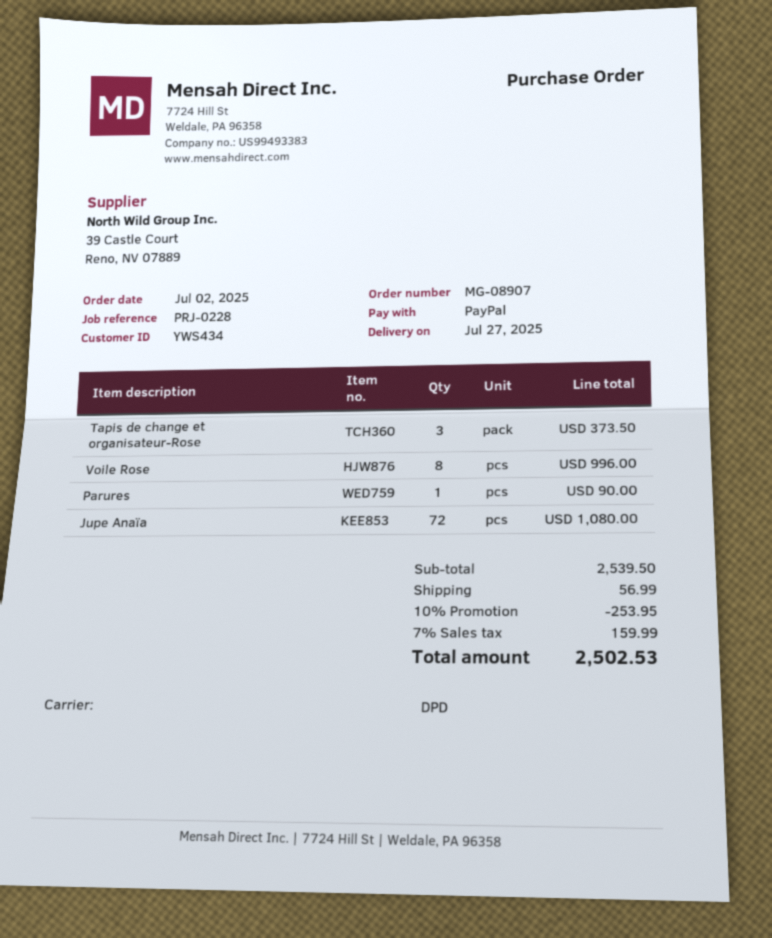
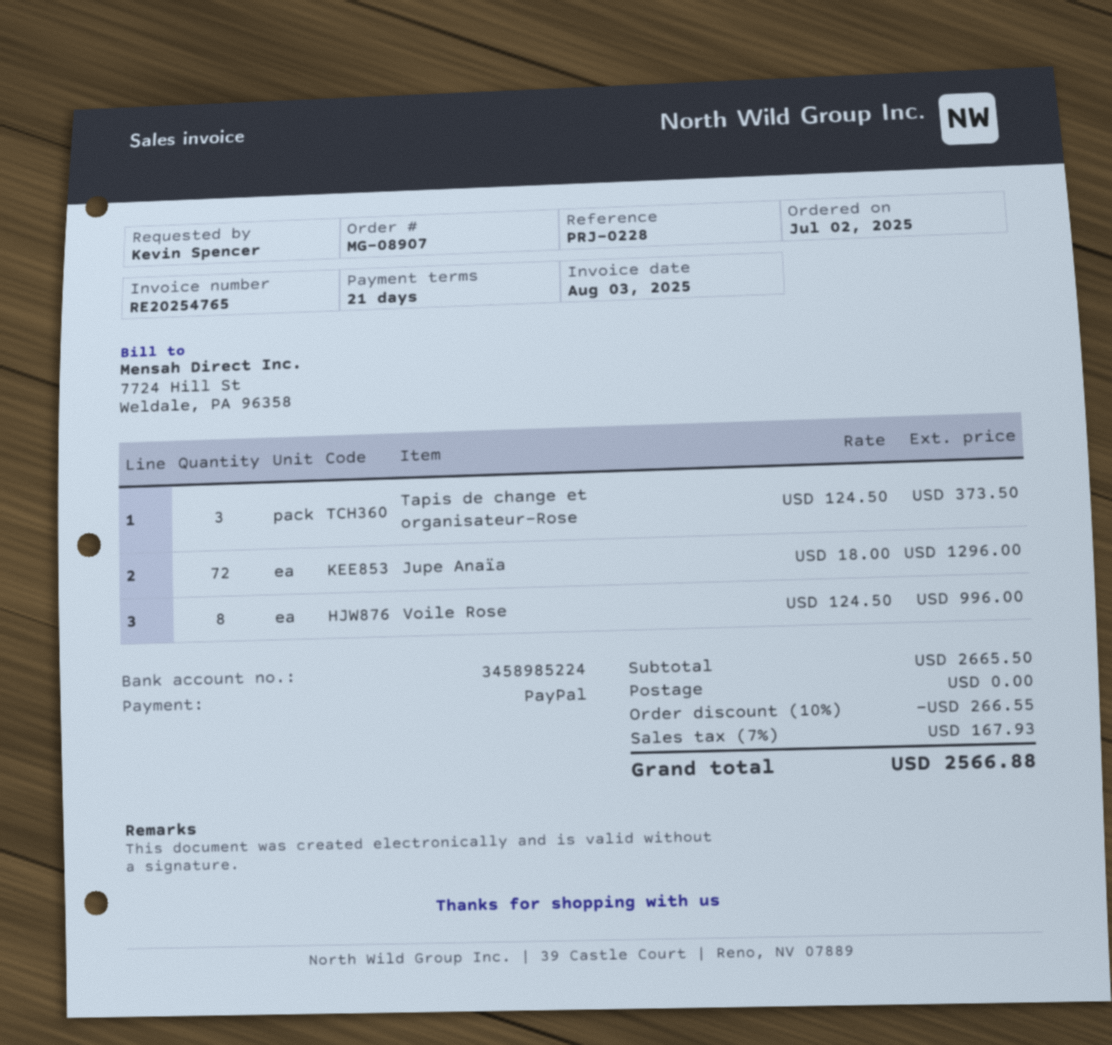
Parures: 1 for 90.00 -> none
Jupe Anaïa: 72 for 1080.00 -> 72 for 1296.00
subtotal: 2539.50 -> 2665.50
discount: 10% = 253.95 -> 10% = 266.55
shipping: 56.99 -> 0.00
tax: 7% = 159.99 -> 7% = 167.93
total: 2502.53 -> 2566.88

